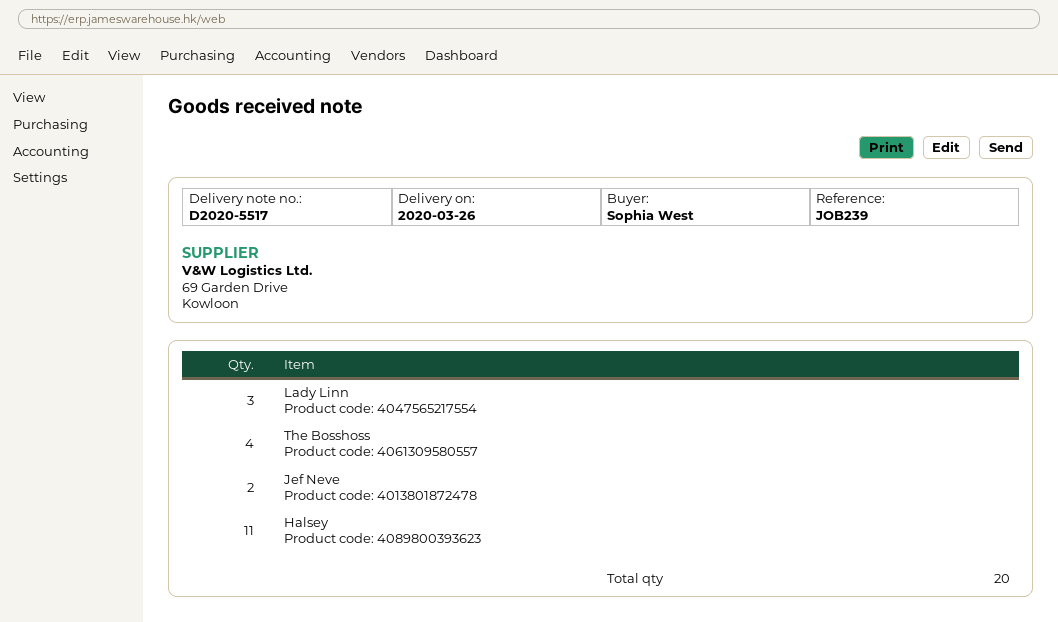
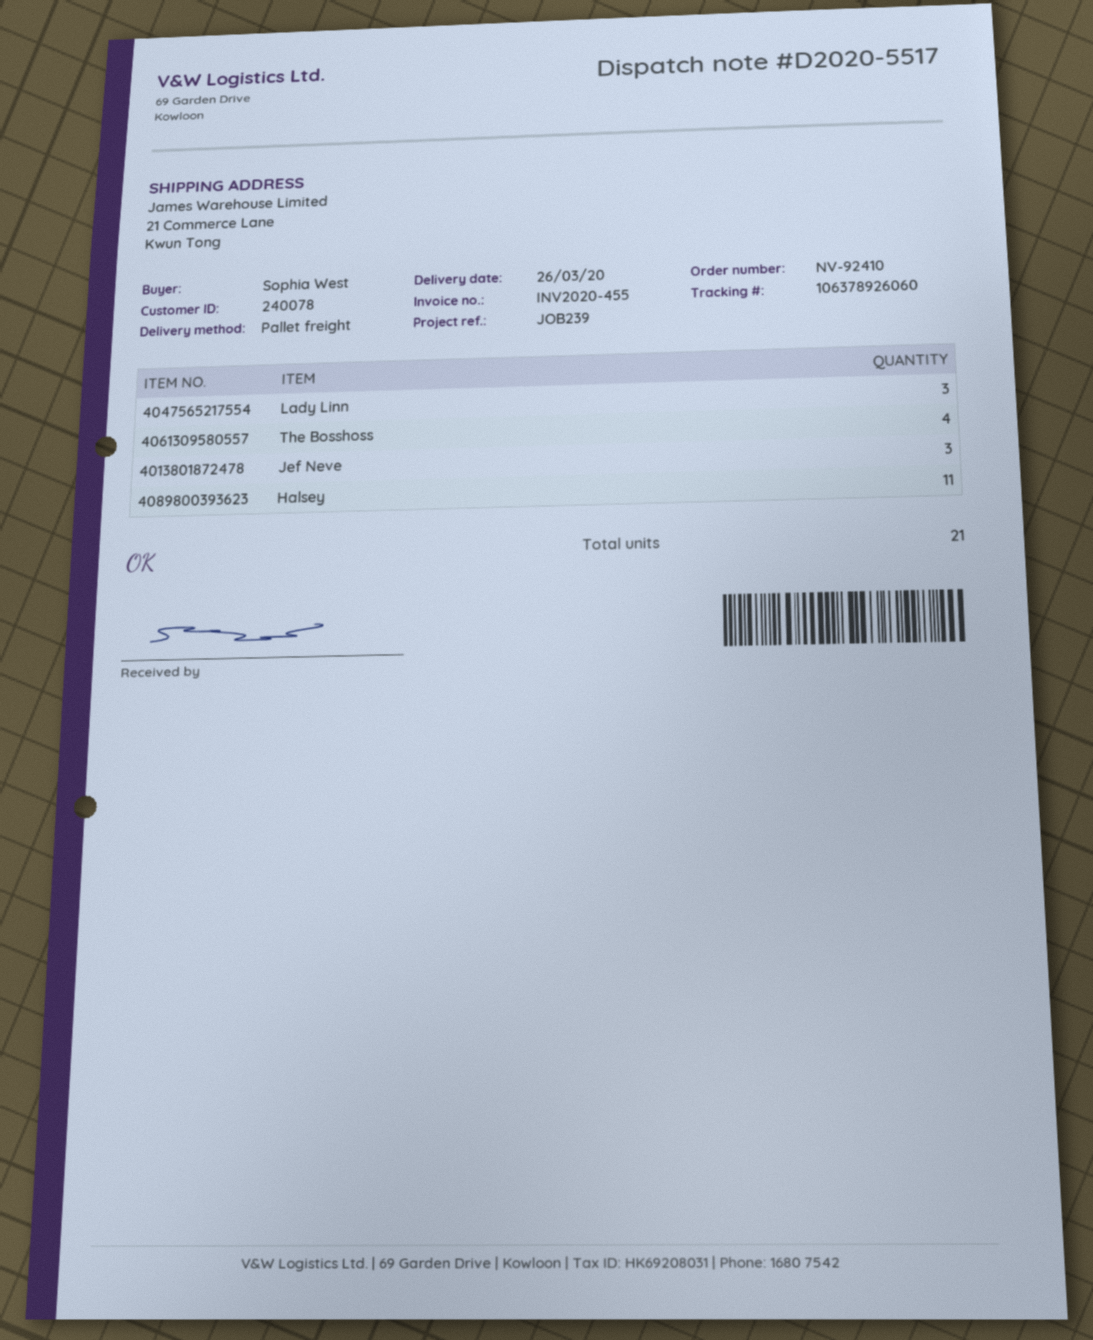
Jef Neve: 2 -> 3
total quantity: 20 -> 21

